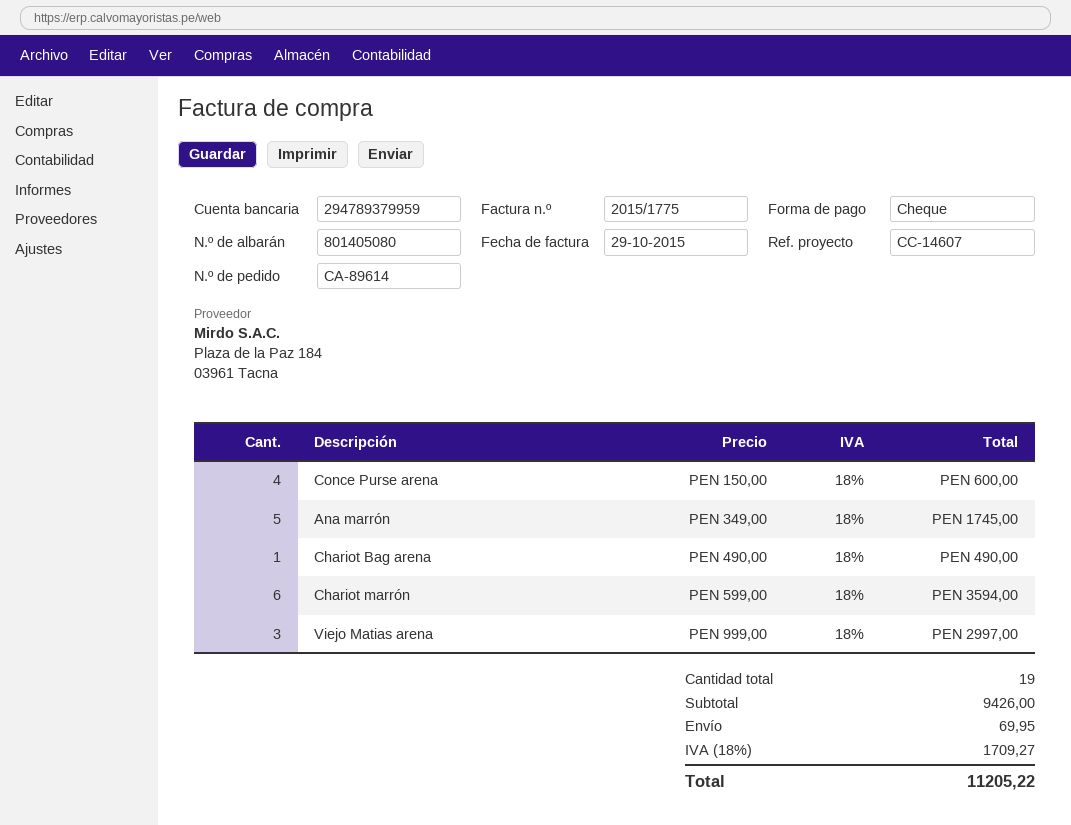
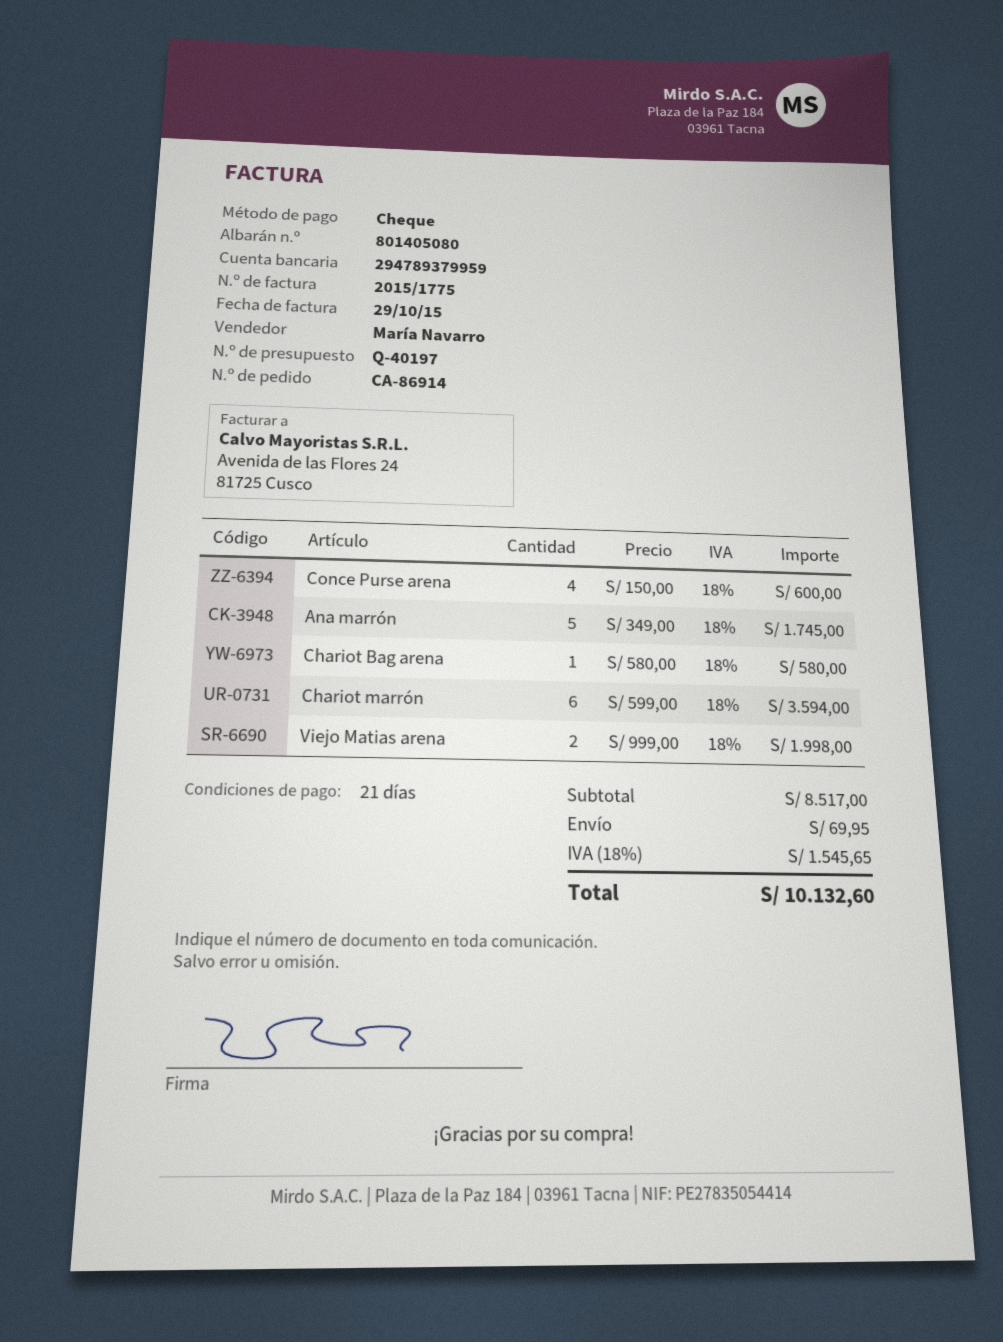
order number: CA-89614 -> CA-86914
Chariot Bag arena: 1 x 490.00 = 490.00 -> 1 x 580.00 = 580.00
Viejo Matias arena: 3 x 999.00 = 2997.00 -> 2 x 999.00 = 1998.00
subtotal: 9426.00 -> 8517.00
tax: 18% = 1709.27 -> 18% = 1545.65
total: 11205.22 -> 10132.60

